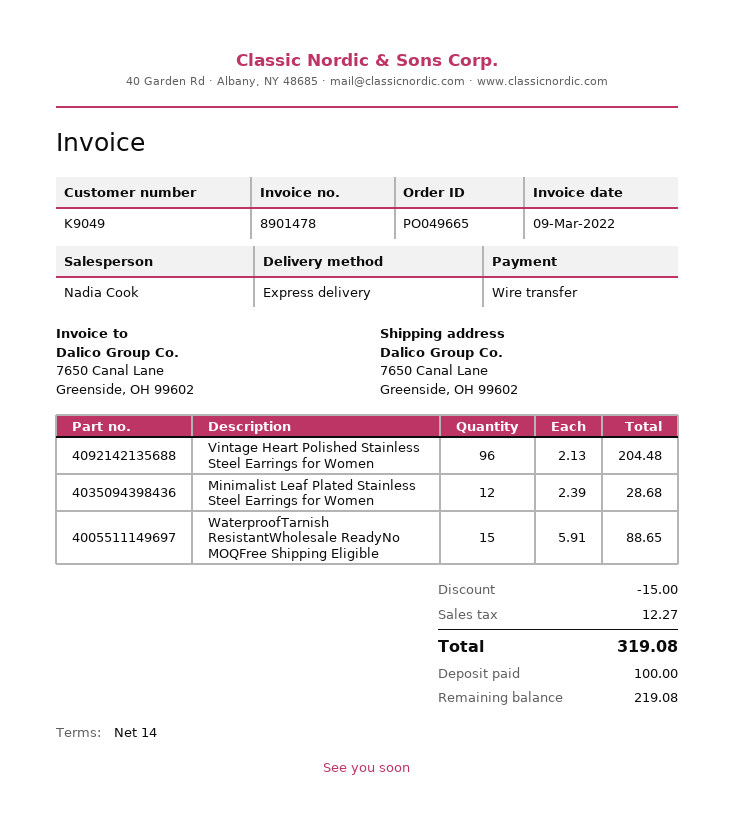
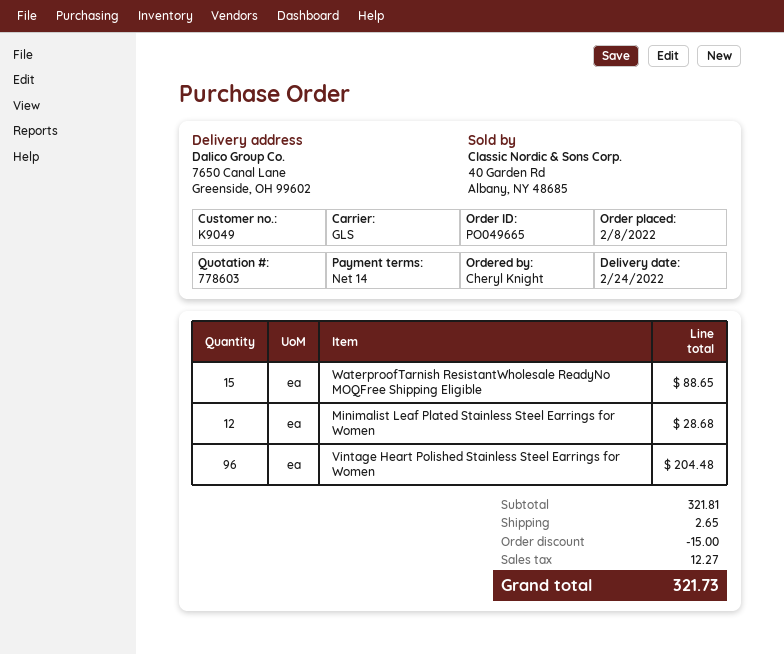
shipping method: express -> GLS
shipping: none -> 2.65
total: 319.08 -> 321.73

